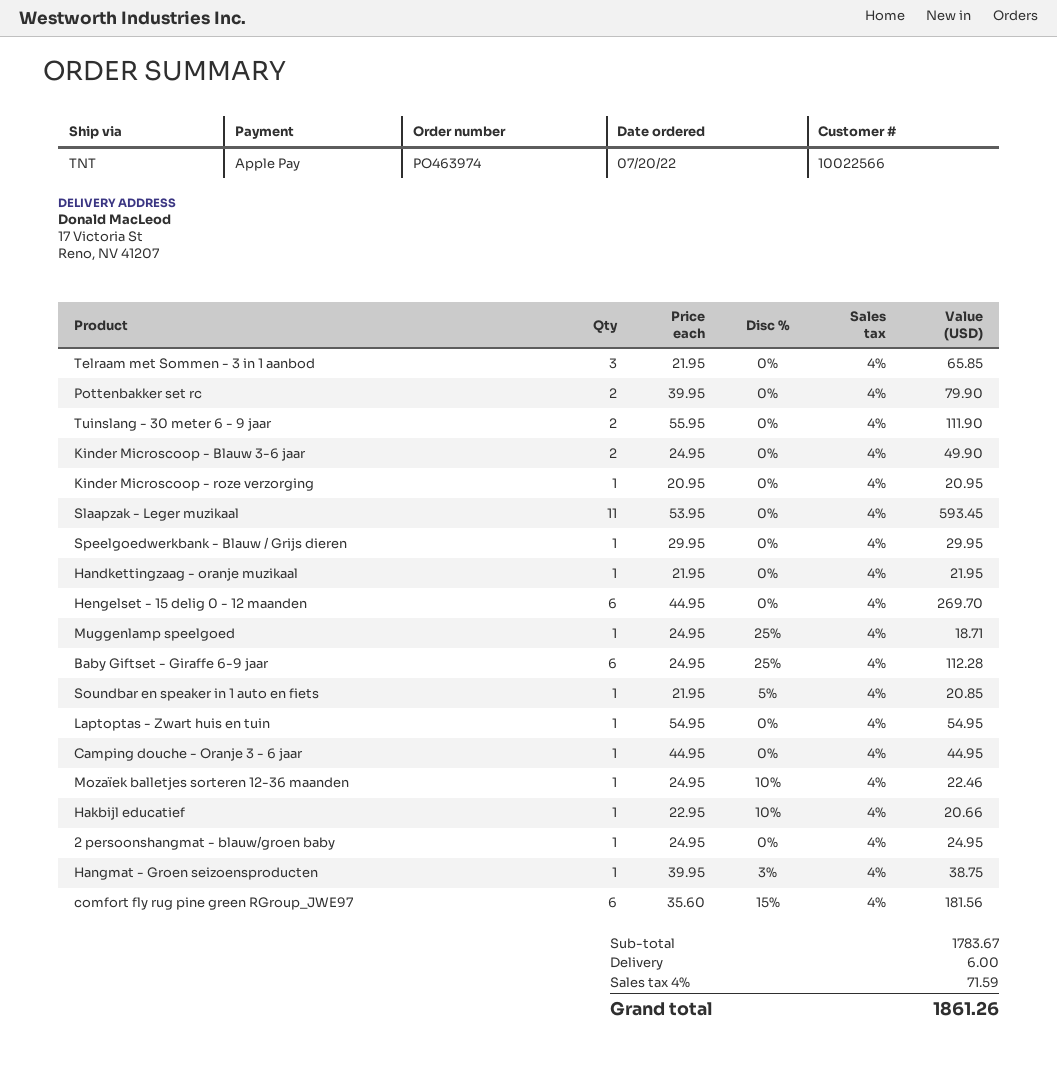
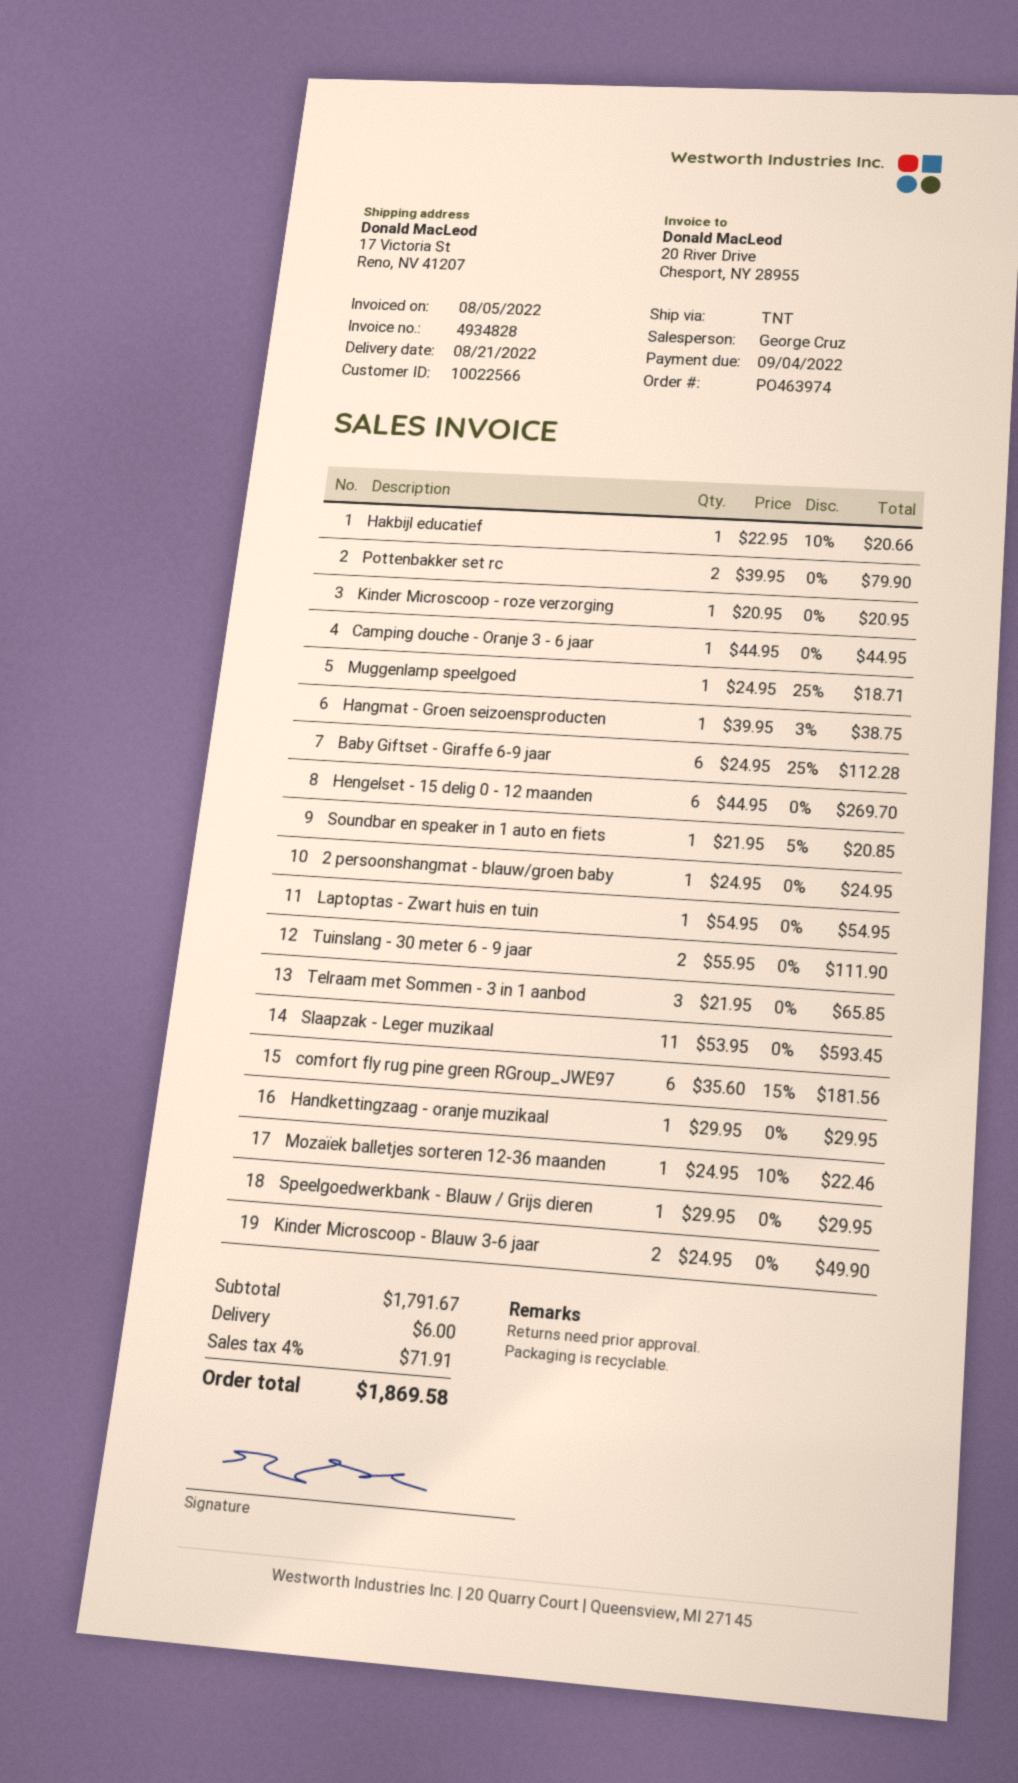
Handkettingzaag - oranje muzikaal: 1 x 21.95 = 21.95 -> 1 x 29.95 = 29.95
subtotal: 1783.67 -> 1791.67
tax: 4% = 71.59 -> 4% = 71.91
total: 1861.26 -> 1869.58

